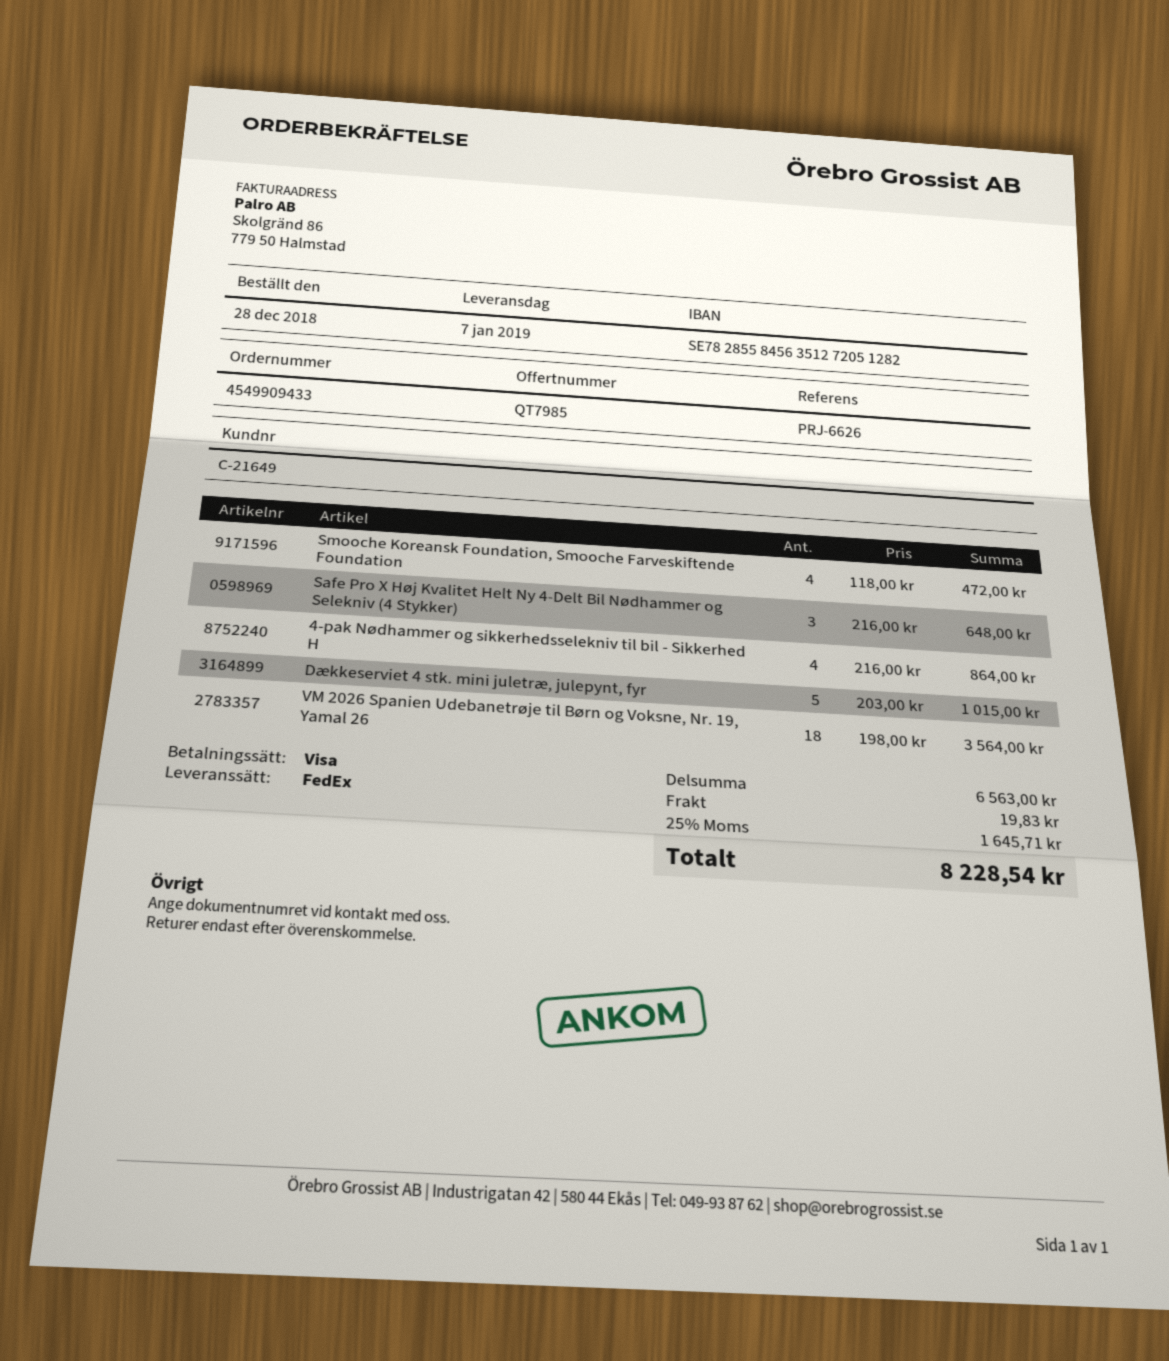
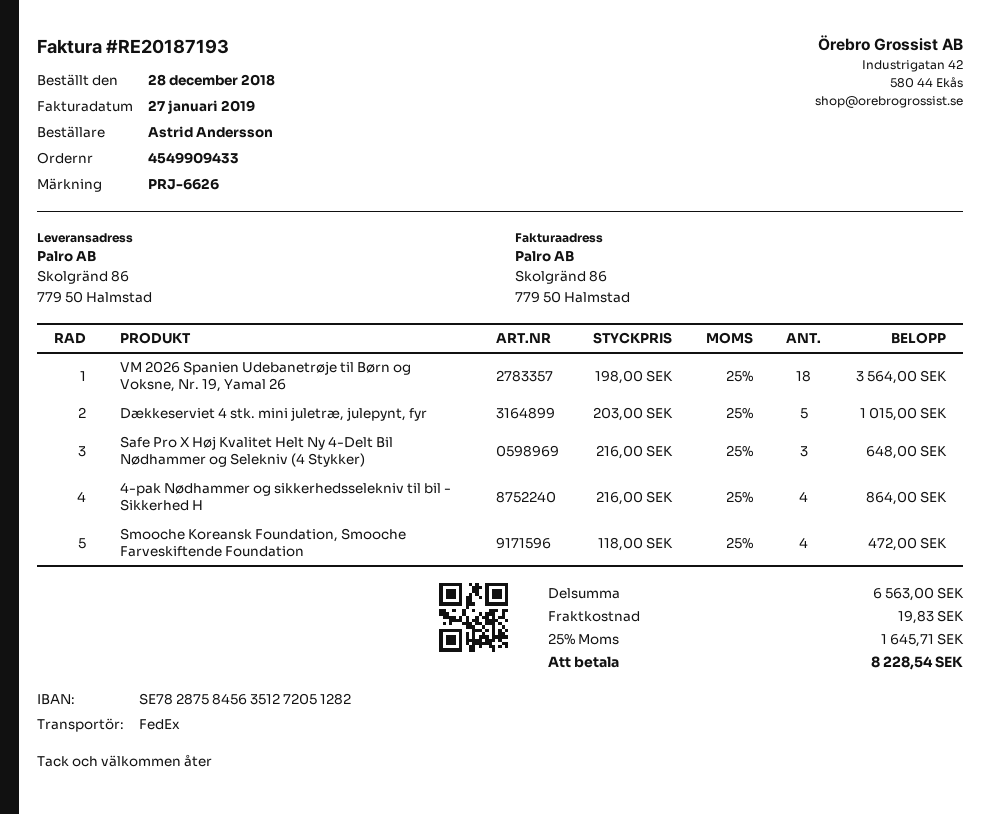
bank account: SE7828558456351272051282 -> SE7828758456351272051282

